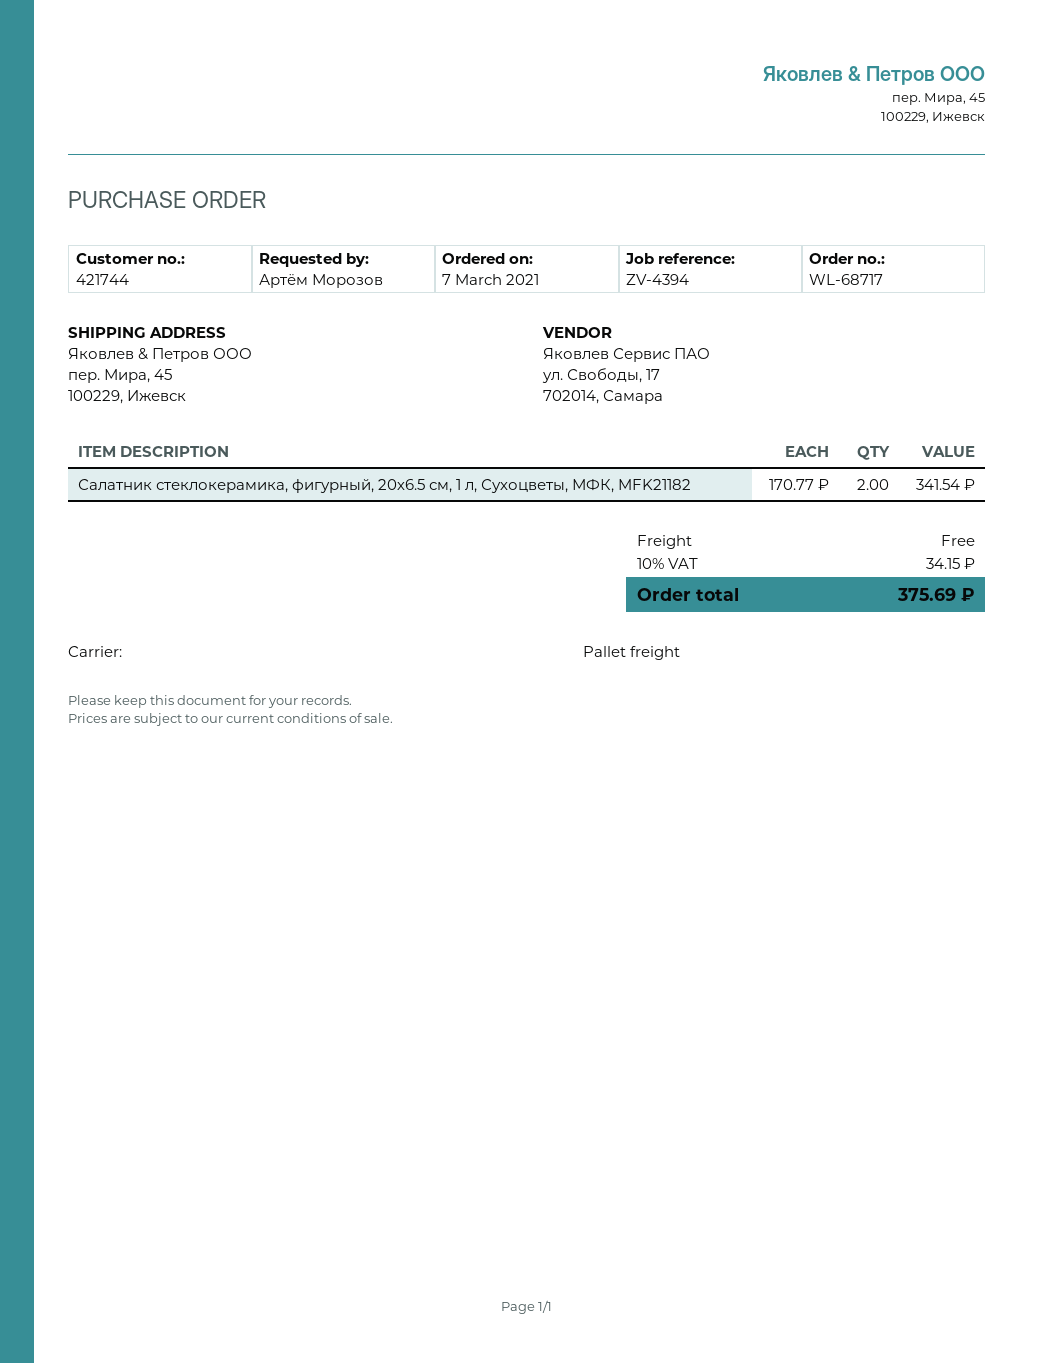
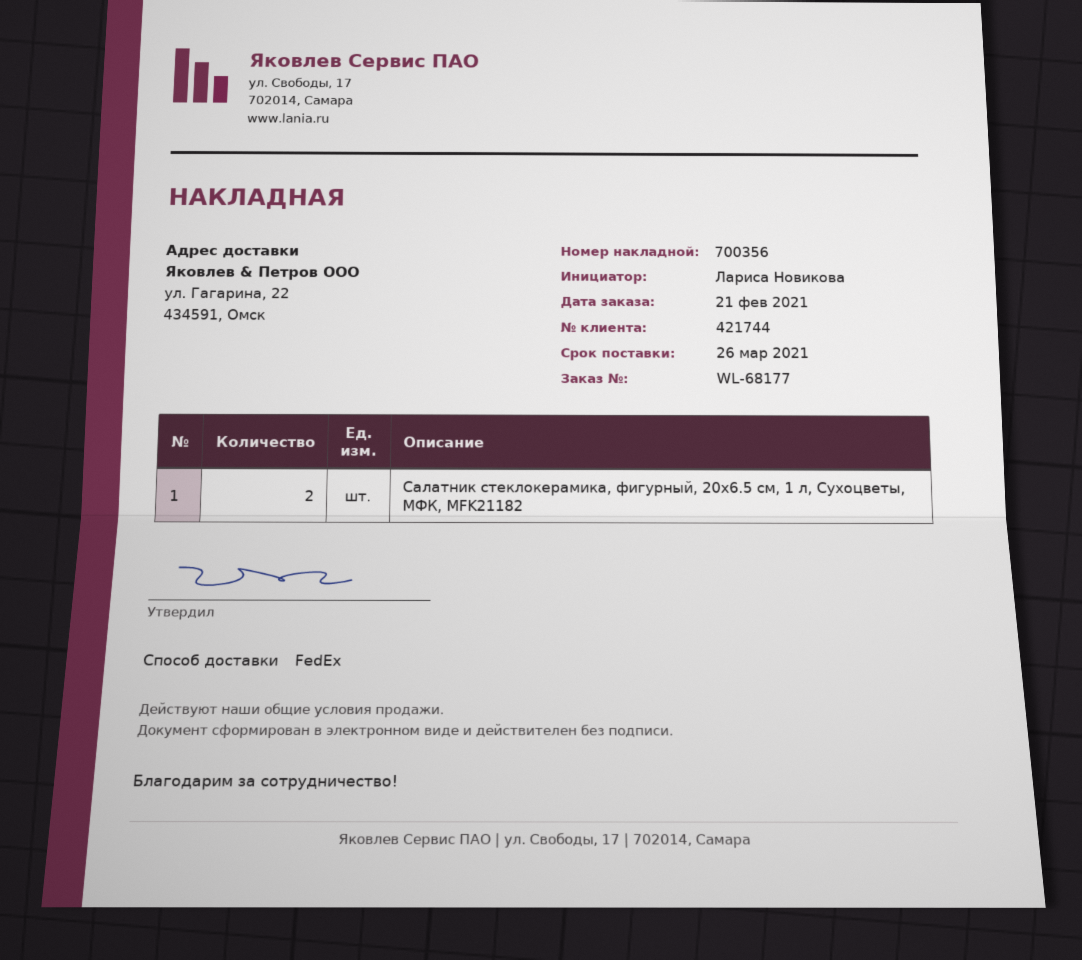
order number: WL-68717 -> WL-68177
order date: 2021-03-07 -> 2021-02-21
ordered by: Артём Морозов -> Лариса Новикова
shipping method: pallet freight -> FedEx
ship to: пер. Мира, 45, 100229, Ижевск -> ул. Гагарина, 22, 434591, Омск

